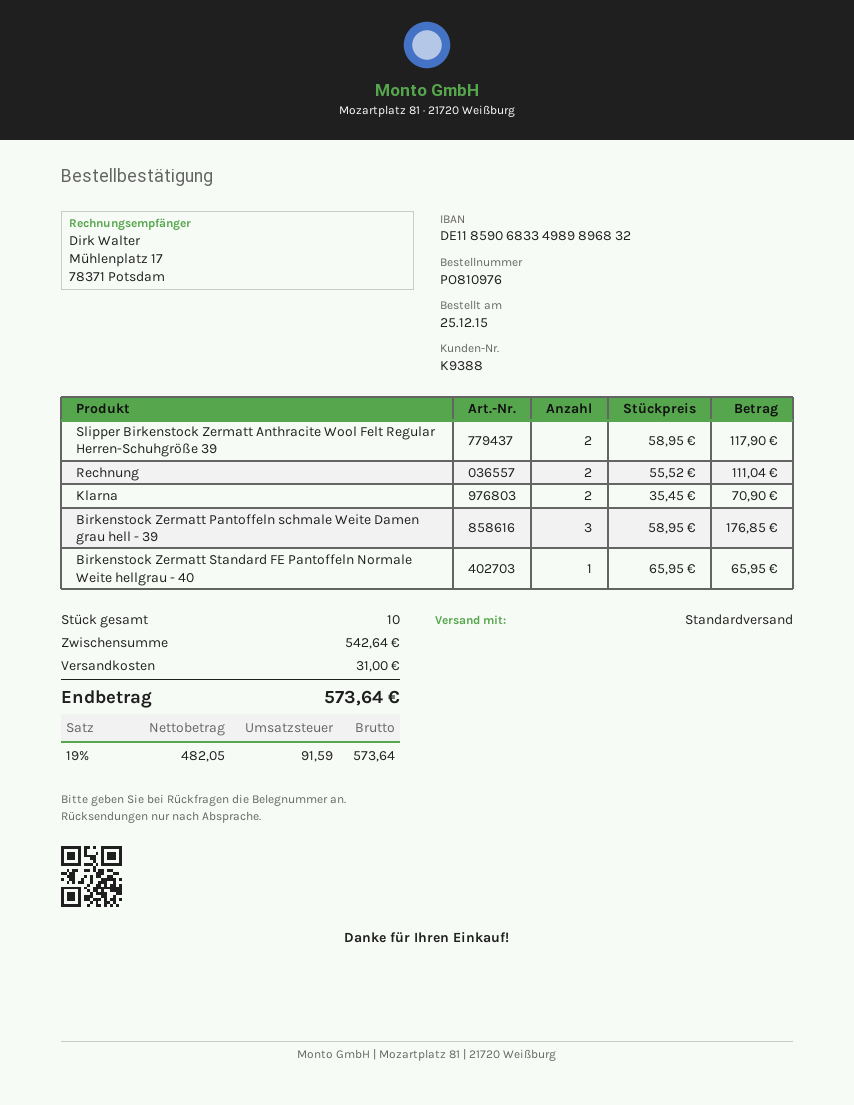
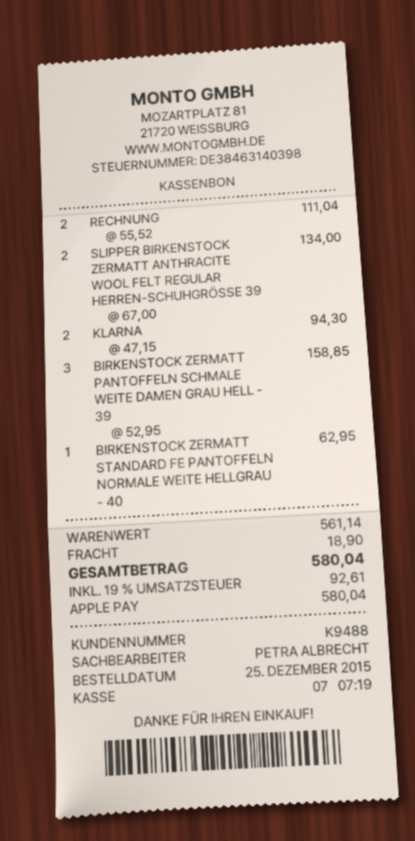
customer number: K9388 -> K9488
Slipper Birkenstock Zermatt Anthracite Wool Felt Regular Herren-Schuhgröße 39: 2 x 58.95 = 117.90 -> 2 x 67.00 = 134.00
Klarna: 2 x 35.45 = 70.90 -> 2 x 47.15 = 94.30
Birkenstock Zermatt Pantoffeln schmale Weite Damen grau hell - 39: 3 x 58.95 = 176.85 -> 3 x 52.95 = 158.85
Birkenstock Zermatt Standard FE Pantoffeln Normale Weite hellgrau - 40: 1 x 65.95 = 65.95 -> 1 x 62.95 = 62.95
subtotal: 542.64 -> 561.14
shipping: 31.00 -> 18.90
tax: 19% = 91.59 -> 19% = 92.61
total: 573.64 -> 580.04

